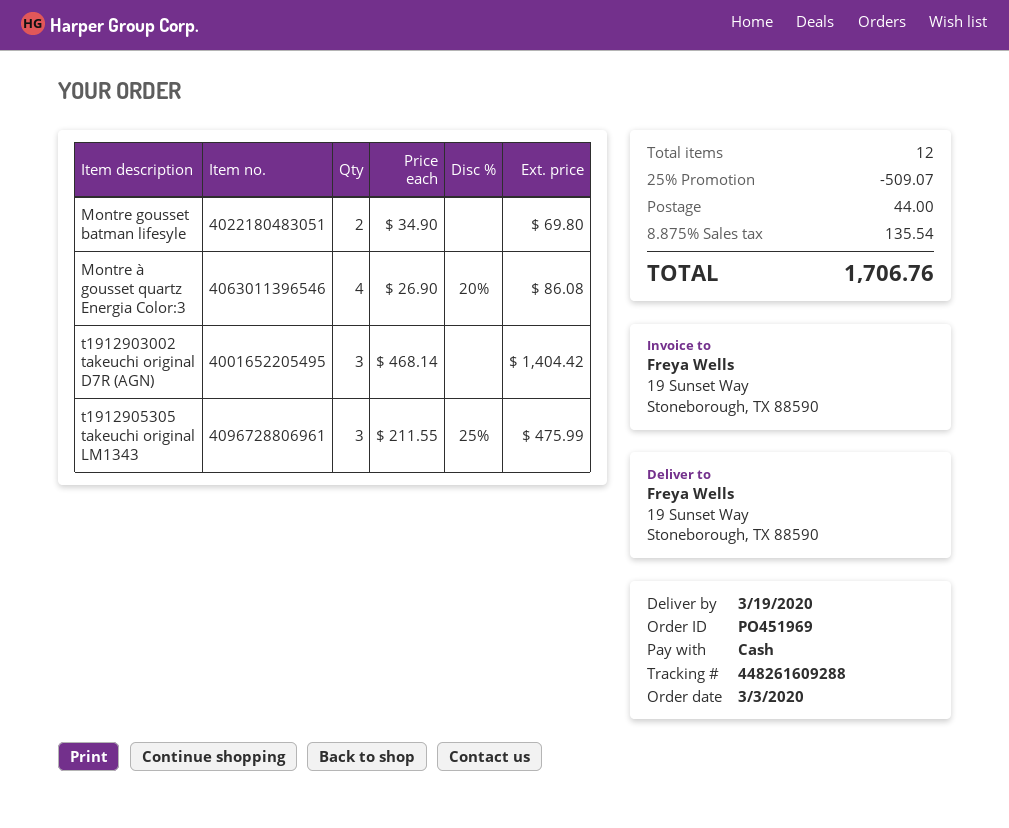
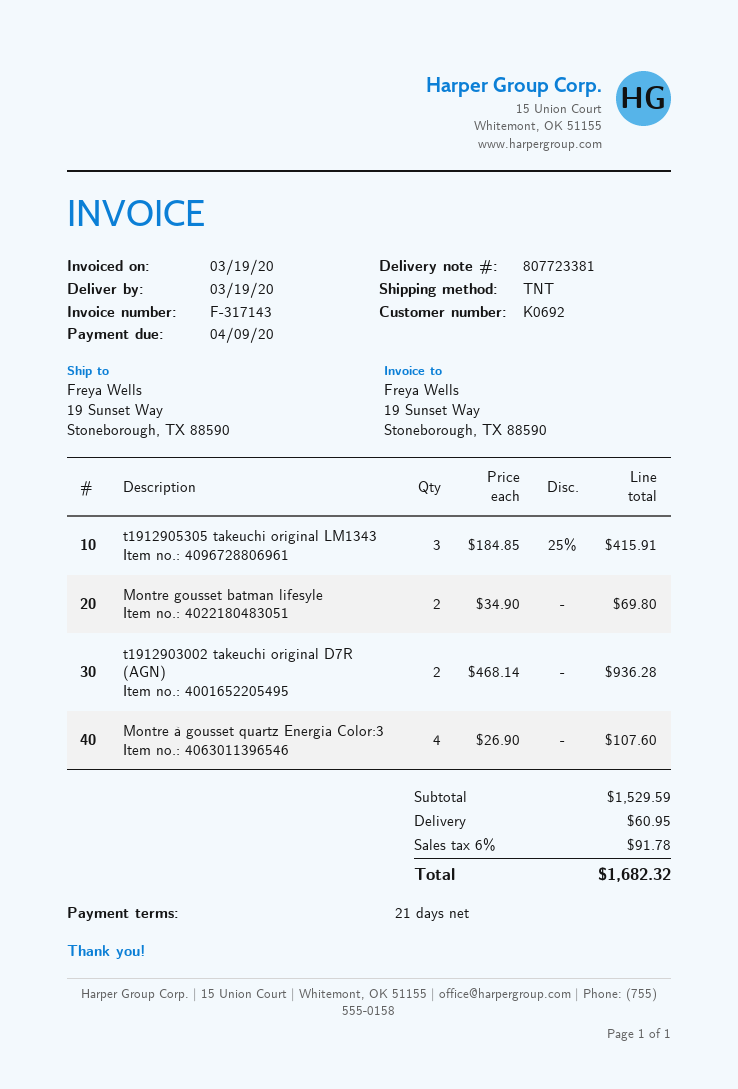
Montre à gousset quartz Energia Color:3: 4 x 26.90 - 20% = 86.08 -> 4 x 26.90 = 107.60
t1912903002 takeuchi original D7R (AGN): 3 x 468.14 = 1404.42 -> 2 x 468.14 = 936.28
t1912905305 takeuchi original LM1343: 3 x 211.55 - 25% = 475.99 -> 3 x 184.85 - 25% = 415.91
discount: 25% = 509.07 -> none
shipping: 44.00 -> 60.95
tax: 8.875% = 135.54 -> 6% = 91.78
total: 1706.76 -> 1682.32

